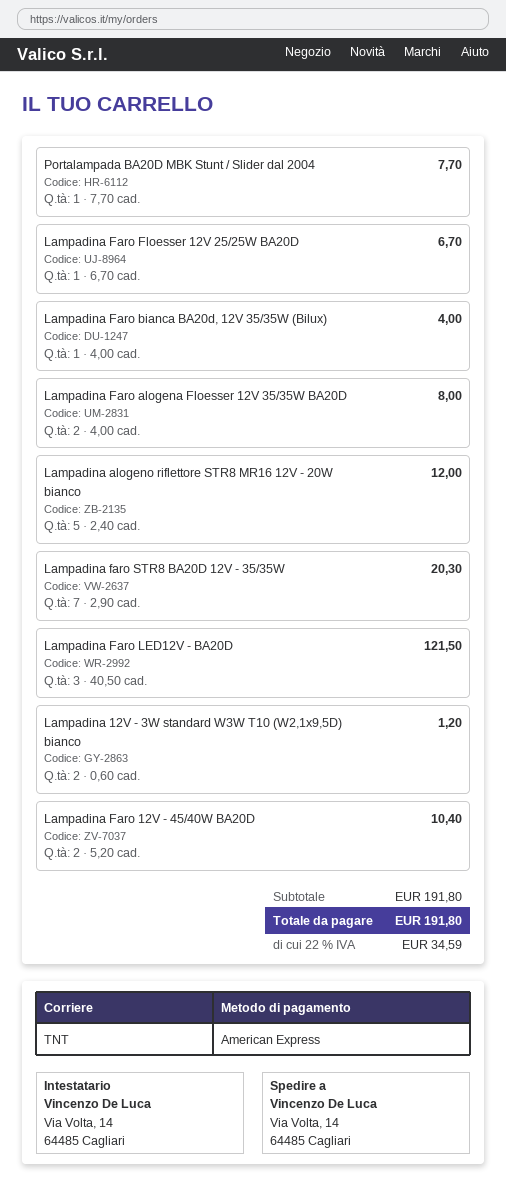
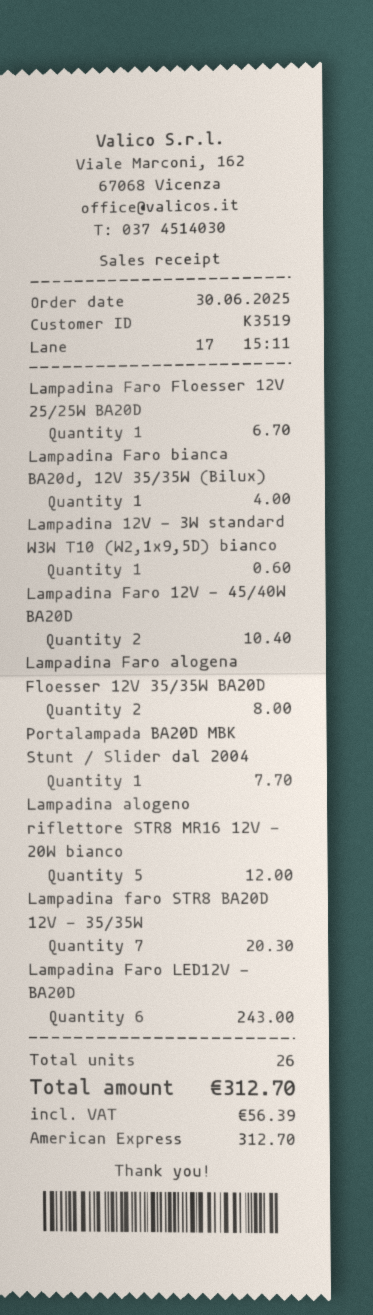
Lampadina Faro LED12V - BA20D: 3 for 121.50 -> 6 for 243.00
Lampadina 12V - 3W standard W3W T10 (W2,1x9,5D) bianco: 2 for 1.20 -> 1 for 0.60
tax: 34.59 -> 56.39
total: 191.80 -> 312.70

